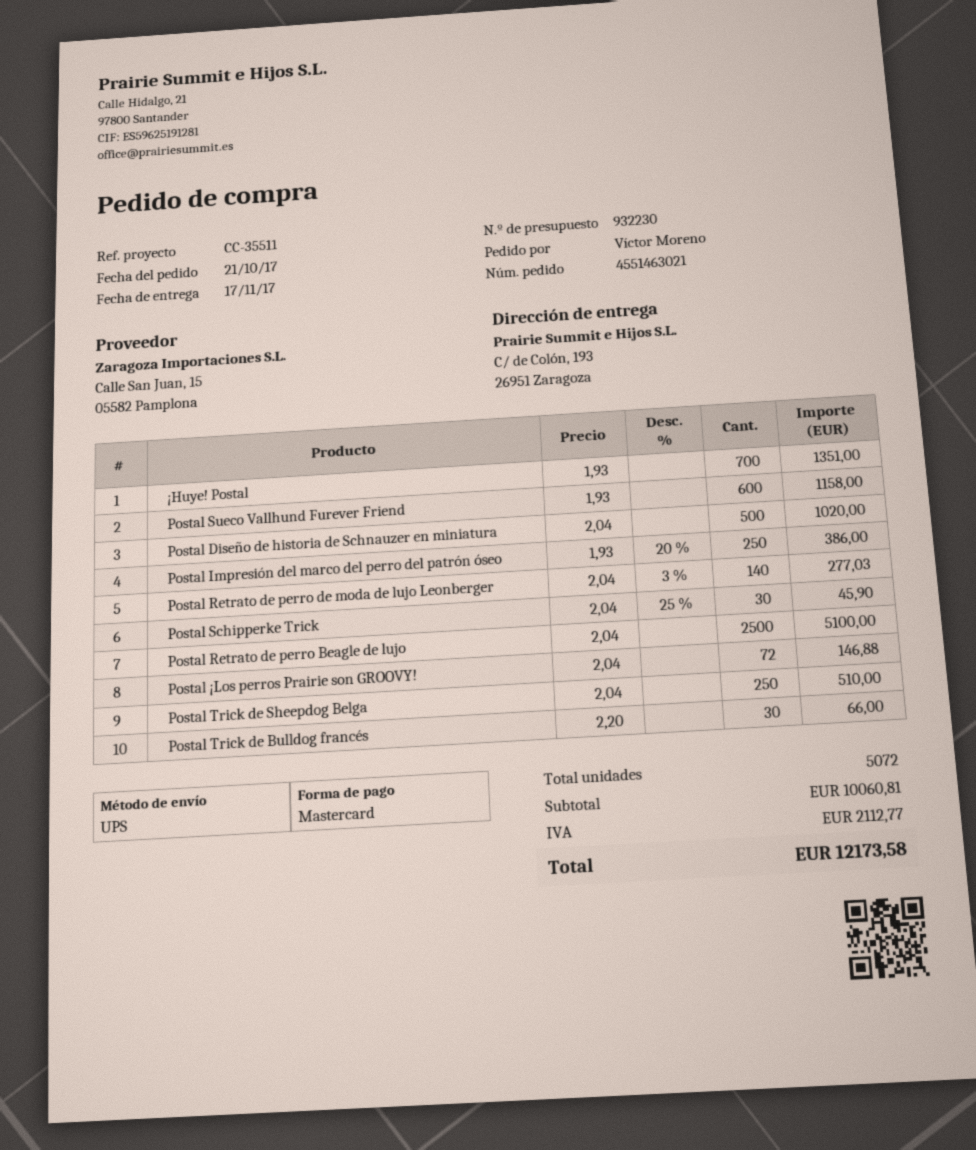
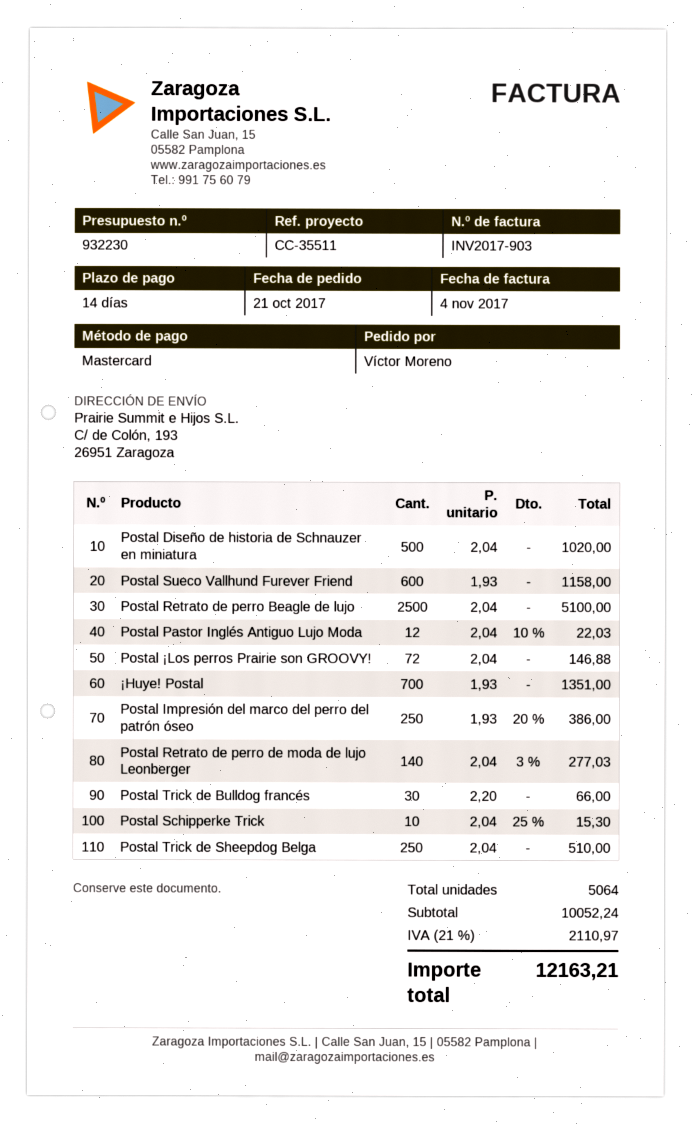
Postal Schipperke Trick: 30 x 2.04 - 25% = 45.90 -> 10 x 2.04 - 25% = 15.30
Postal Pastor Inglés Antiguo Lujo Moda: none -> 12 x 2.04 - 10% = 22.03
total quantity: 5072 -> 5064
subtotal: 10060.81 -> 10052.24
tax: 2112.77 -> 2110.97
total: 12173.58 -> 12163.21

